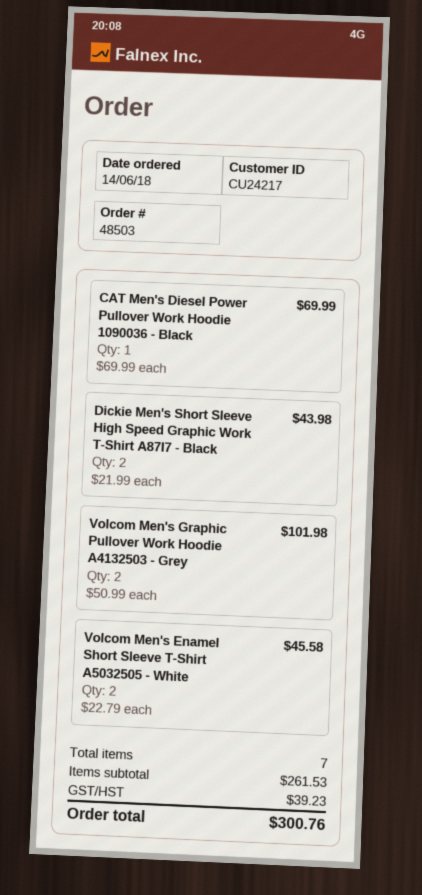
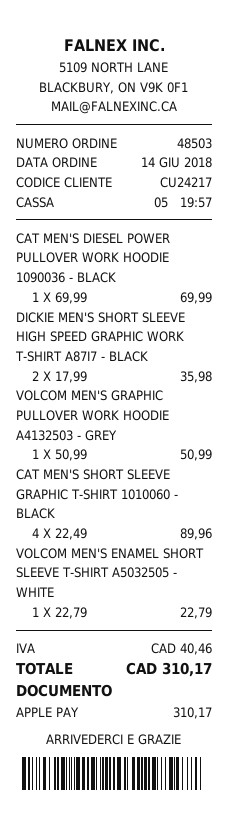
Dickie Men's Short Sleeve High Speed Graphic Work T-Shirt A87I7 - Black: 2 x 21.99 = 43.98 -> 2 x 17.99 = 35.98
Volcom Men's Graphic Pullover Work Hoodie A4132503 - Grey: 2 x 50.99 = 101.98 -> 1 x 50.99 = 50.99
Volcom Men's Enamel Short Sleeve T-Shirt A5032505 - White: 2 x 22.79 = 45.58 -> 1 x 22.79 = 22.79
CAT MEN'S SHORT SLEEVE GRAPHIC T-SHIRT 1010060 - BLACK: none -> 4 x 22.49 = 89.96
tax: 39.23 -> 40.46
total: 300.76 -> 310.17

